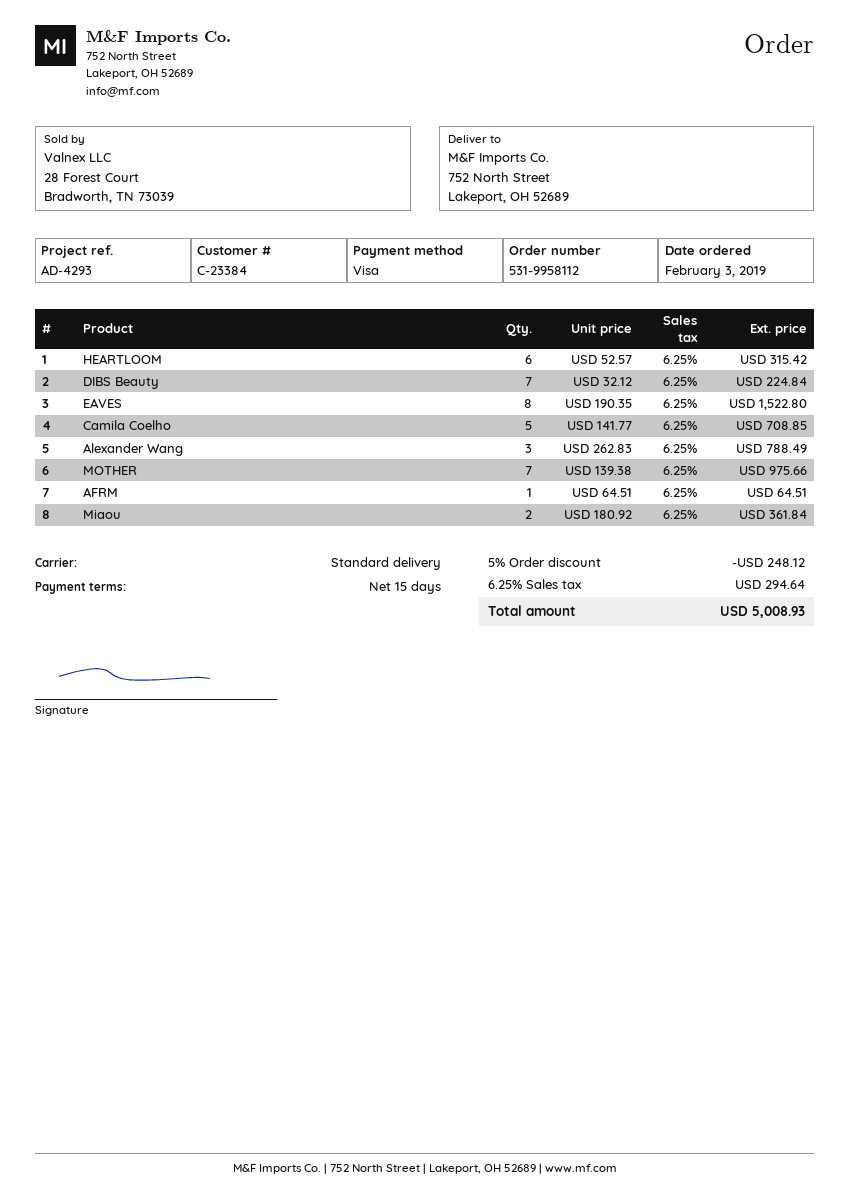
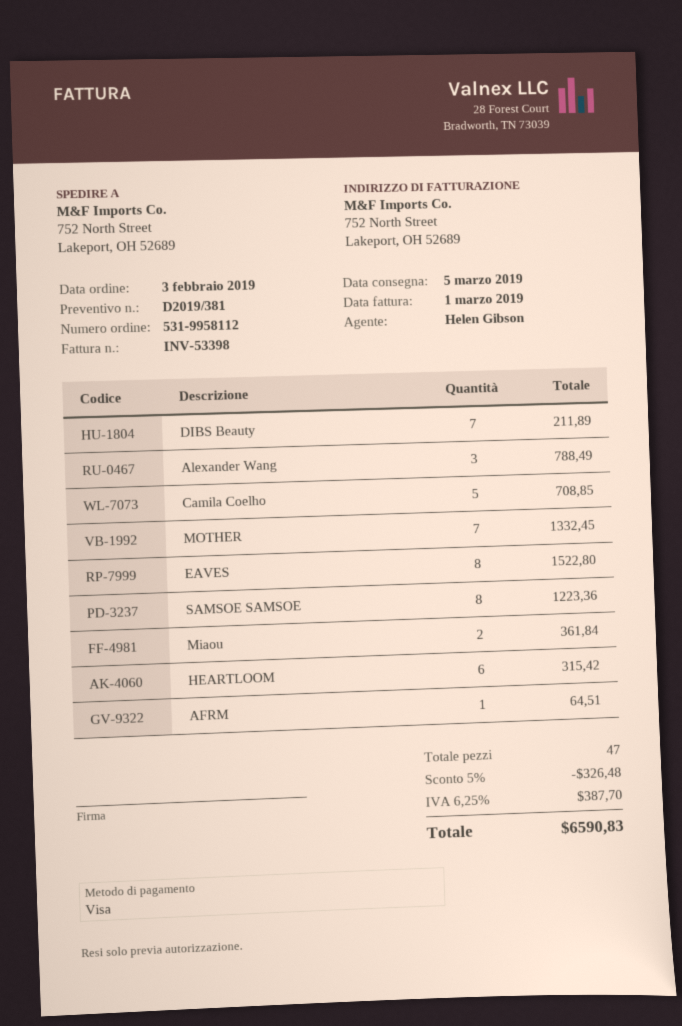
DIBS Beauty: 7 for 224.84 -> 7 for 211.89
MOTHER: 7 for 975.66 -> 7 for 1332.45
SAMSOE SAMSOE: none -> 8 for 1223.36
discount: 5% = 248.12 -> 5% = 326.48
tax: 6.25% = 294.64 -> 6.25% = 387.70
total: 5008.93 -> 6590.83

